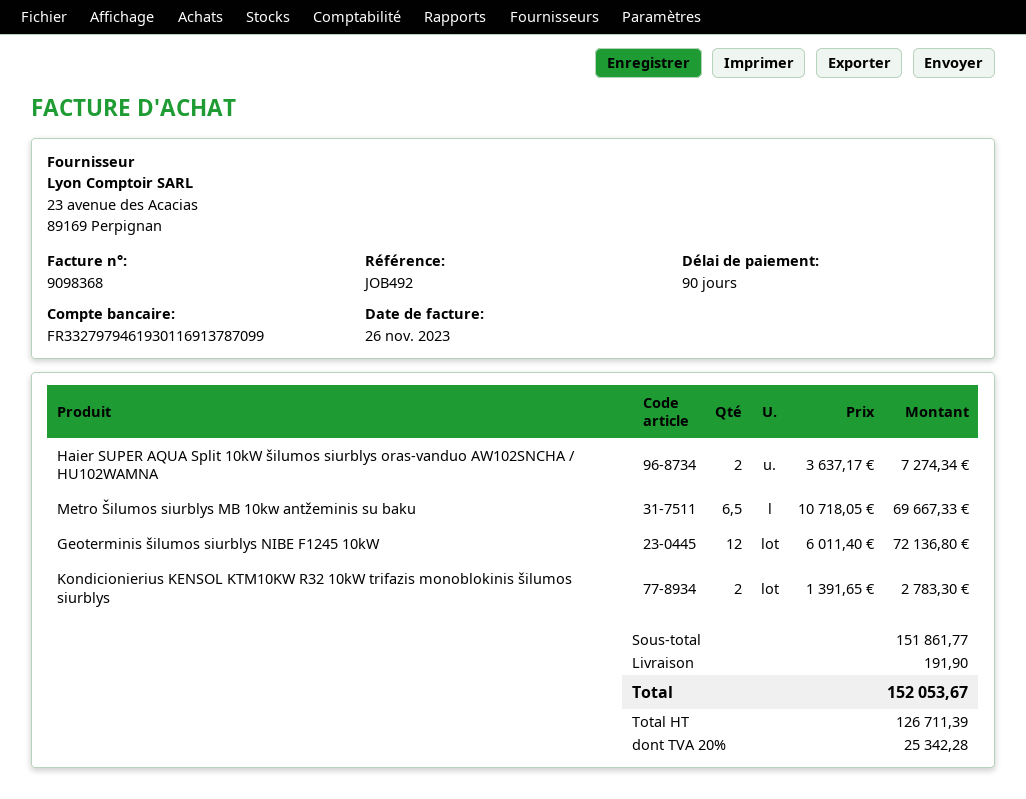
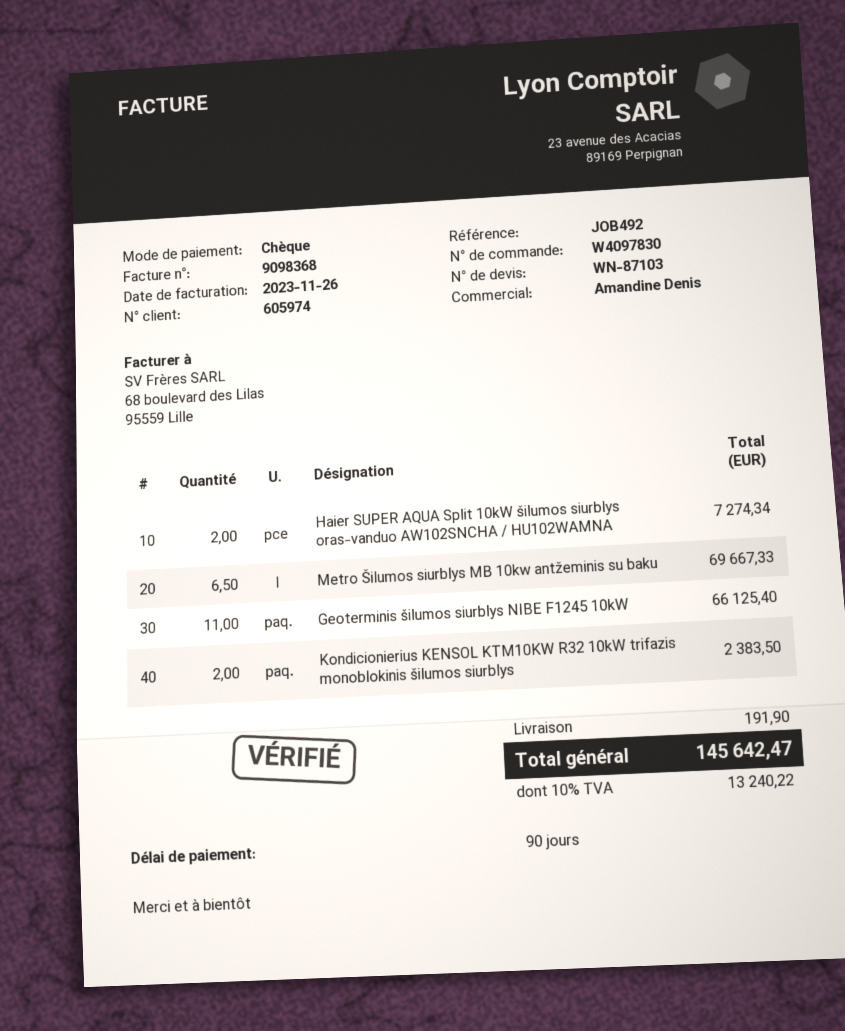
Geoterminis šilumos siurblys NIBE F1245 10kW: 12 for 72136.80 -> 11 for 66125.40
Kondicionierius KENSOL KTM10KW R32 10kW trifazis monoblokinis šilumos siurblys: 2 for 2783.30 -> 2 for 2383.50
tax: 20% = 25342.28 -> 10% = 13240.22
total: 152053.67 -> 145642.47

